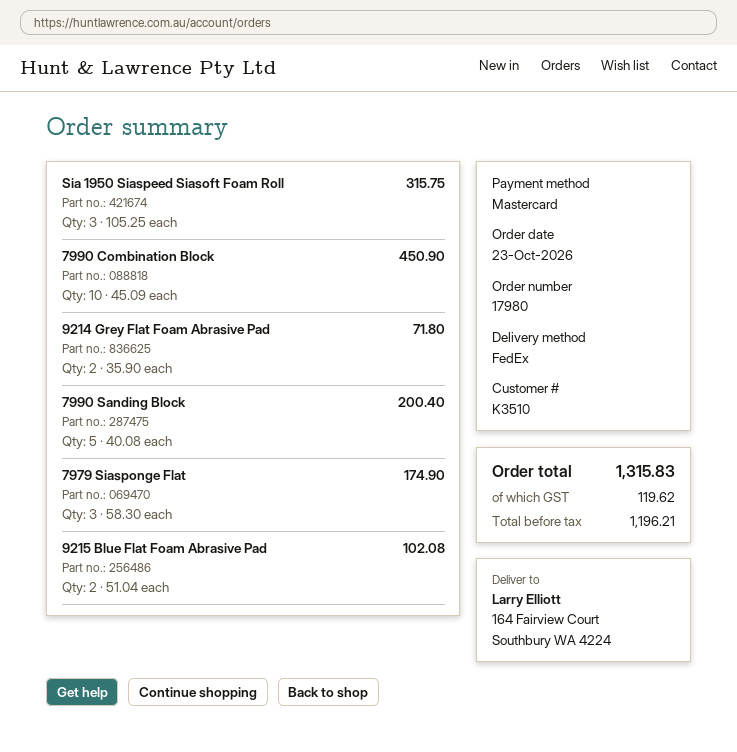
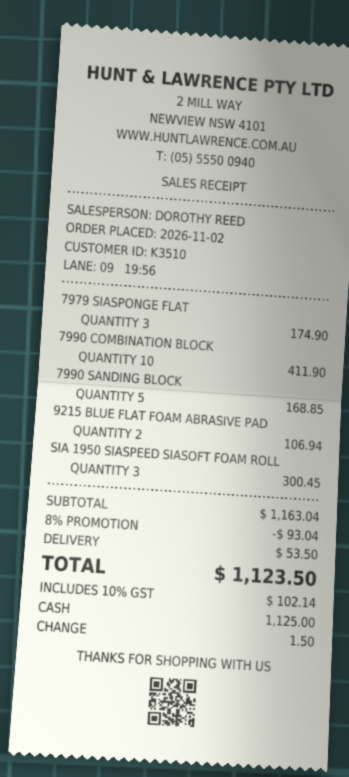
order date: 2026-10-23 -> 2026-11-02
payment method: Mastercard -> cash
Sia 1950 Siaspeed Siasoft Foam Roll: 3 for 315.75 -> 3 for 300.45
7990 Combination Block: 10 for 450.90 -> 10 for 411.90
9214 Grey Flat Foam Abrasive Pad: 2 for 71.80 -> none
7990 Sanding Block: 5 for 200.40 -> 5 for 168.85
9215 Blue Flat Foam Abrasive Pad: 2 for 102.08 -> 2 for 106.94
discount: none -> 8% = 93.04
shipping: none -> 53.50
tax: 119.62 -> 102.14
total: 1315.83 -> 1123.50

